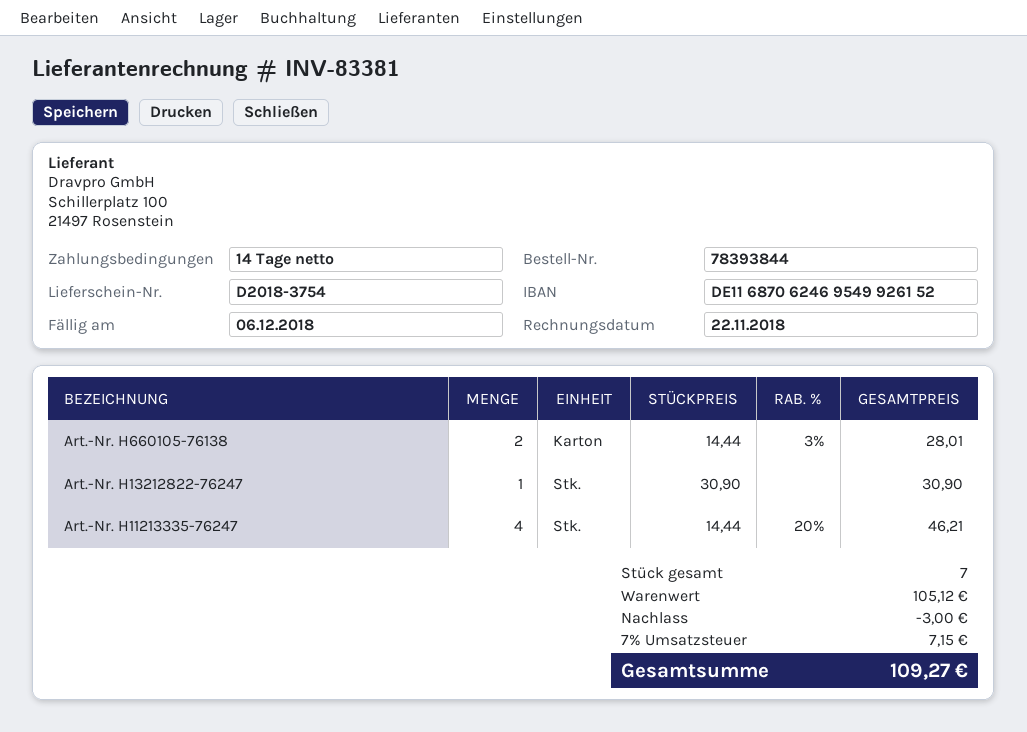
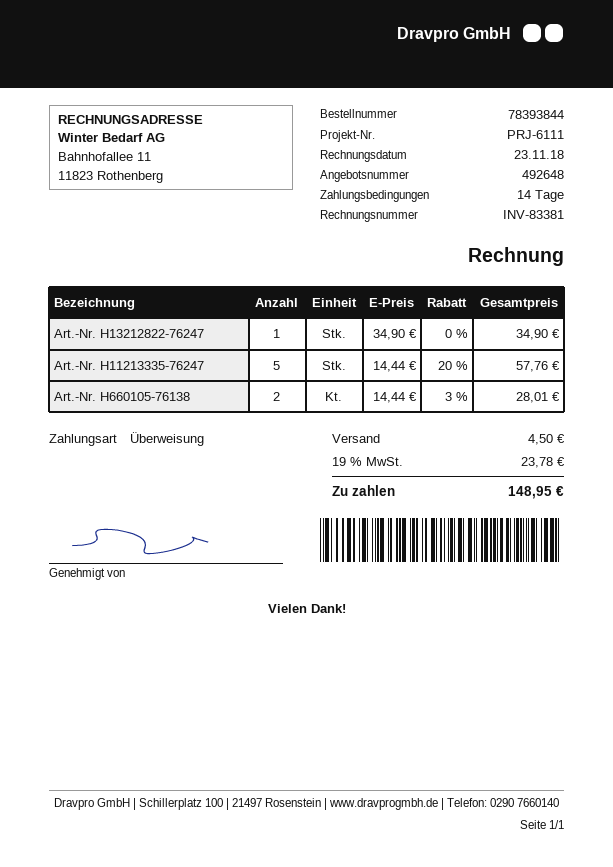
invoice date: 2018-11-22 -> 2018-11-23
Art.-Nr. H13212822-76247: 1 x 30.90 = 30.90 -> 1 x 34.90 = 34.90
Art.-Nr. H11213335-76247: 4 x 14.44 - 20% = 46.21 -> 5 x 14.44 - 20% = 57.76
discount: 3.00 -> none
shipping: none -> 4.50
tax: 7% = 7.15 -> 19% = 23.78
total: 109.27 -> 148.95

